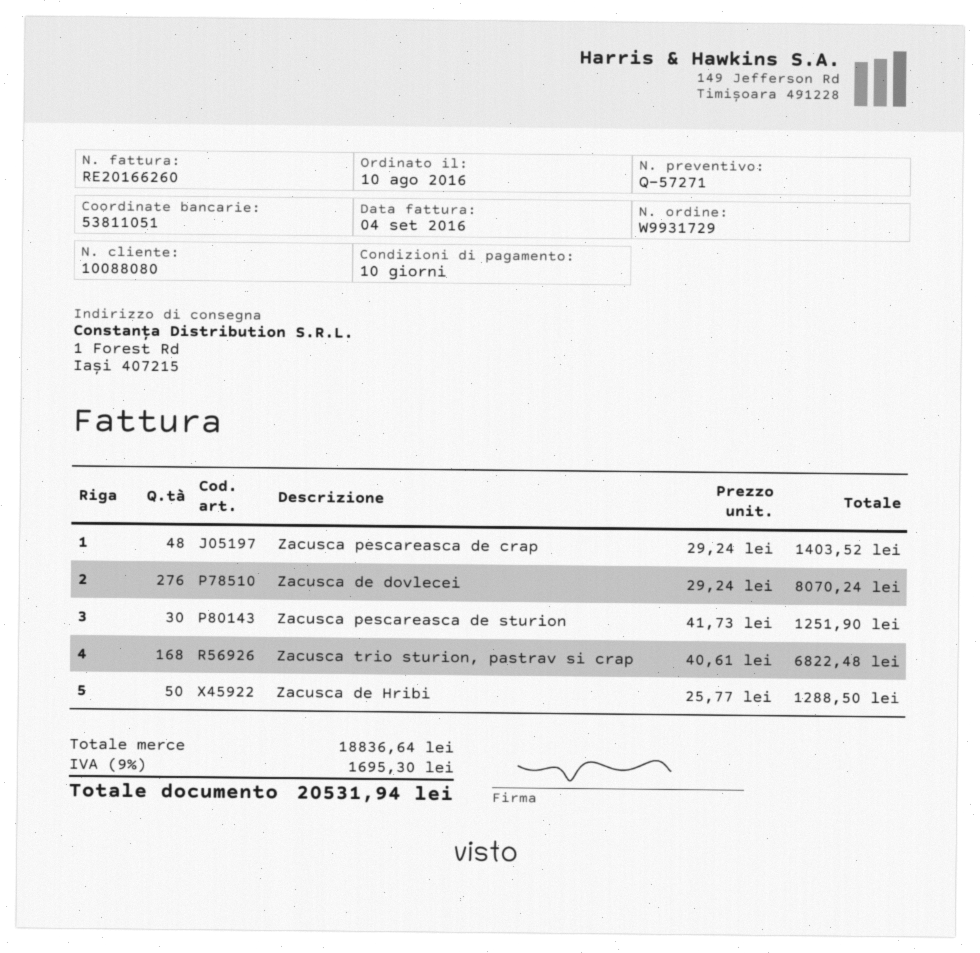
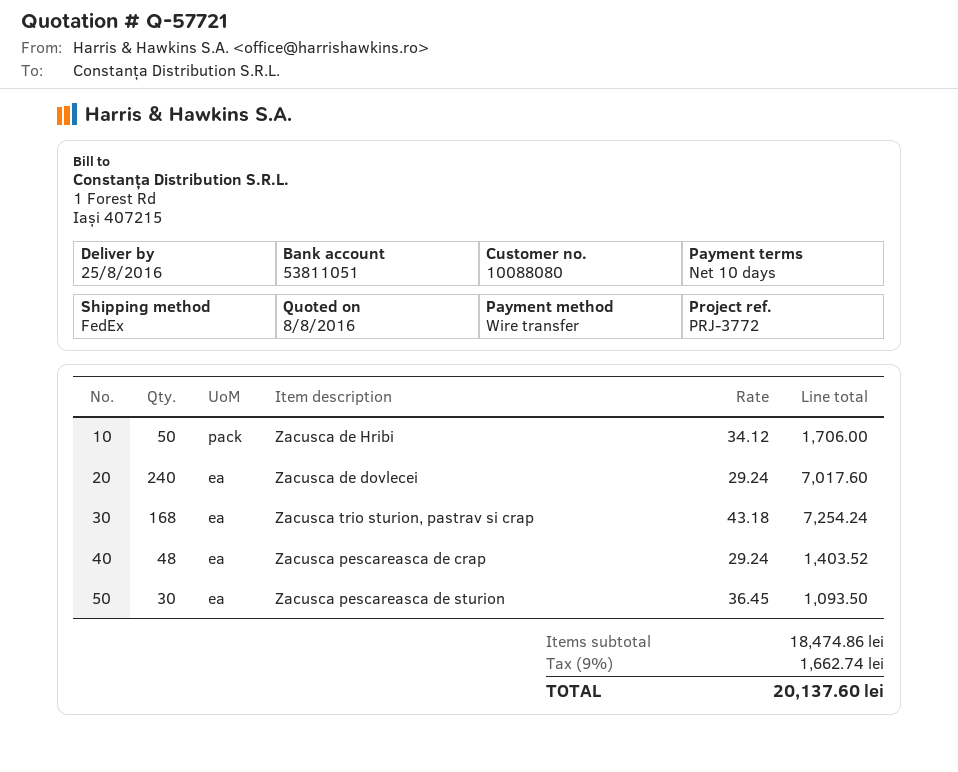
quote number: Q-57271 -> Q-57721
Zacusca de dovlecei: 276 x 29.24 = 8070.24 -> 240 x 29.24 = 7017.60
Zacusca pescareasca de sturion: 30 x 41.73 = 1251.90 -> 30 x 36.45 = 1093.50
Zacusca trio sturion, pastrav si crap: 168 x 40.61 = 6822.48 -> 168 x 43.18 = 7254.24
Zacusca de Hribi: 50 x 25.77 = 1288.50 -> 50 x 34.12 = 1706.00
subtotal: 18836.64 -> 18474.86
tax: 9% = 1695.30 -> 9% = 1662.74
total: 20531.94 -> 20137.60

